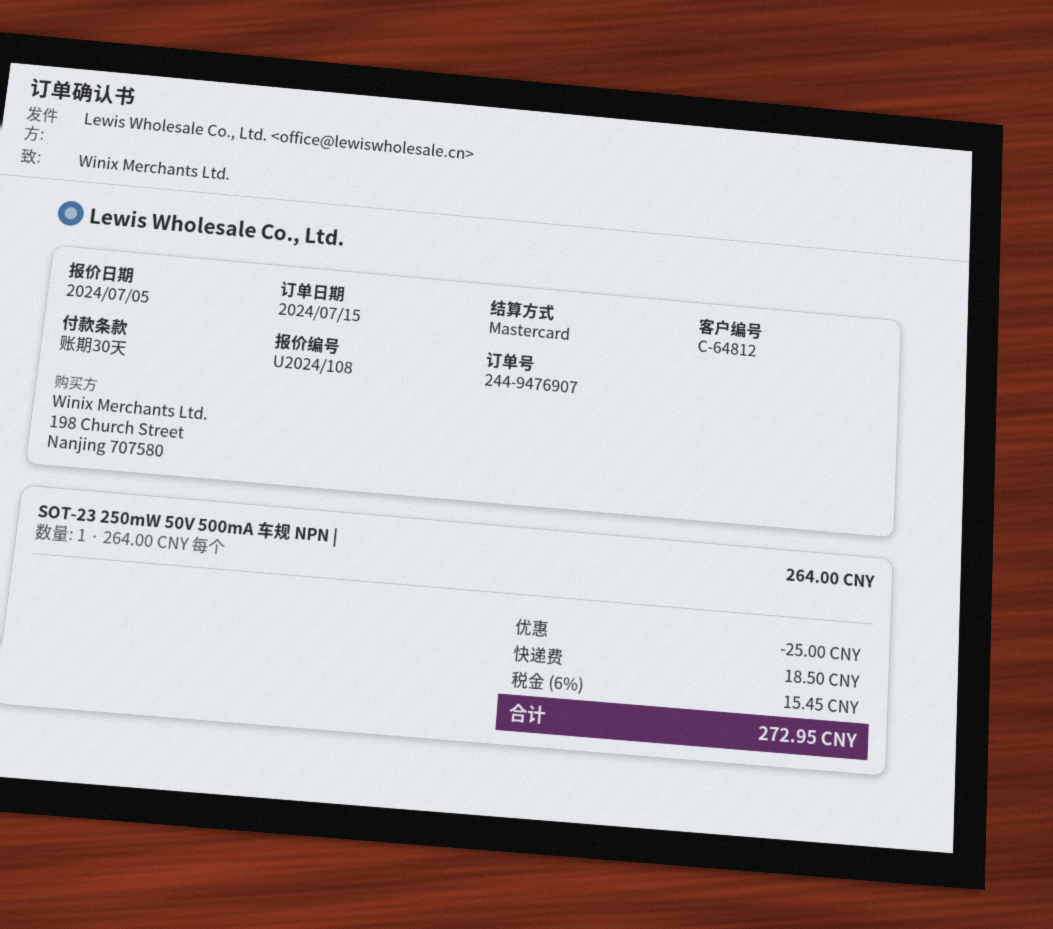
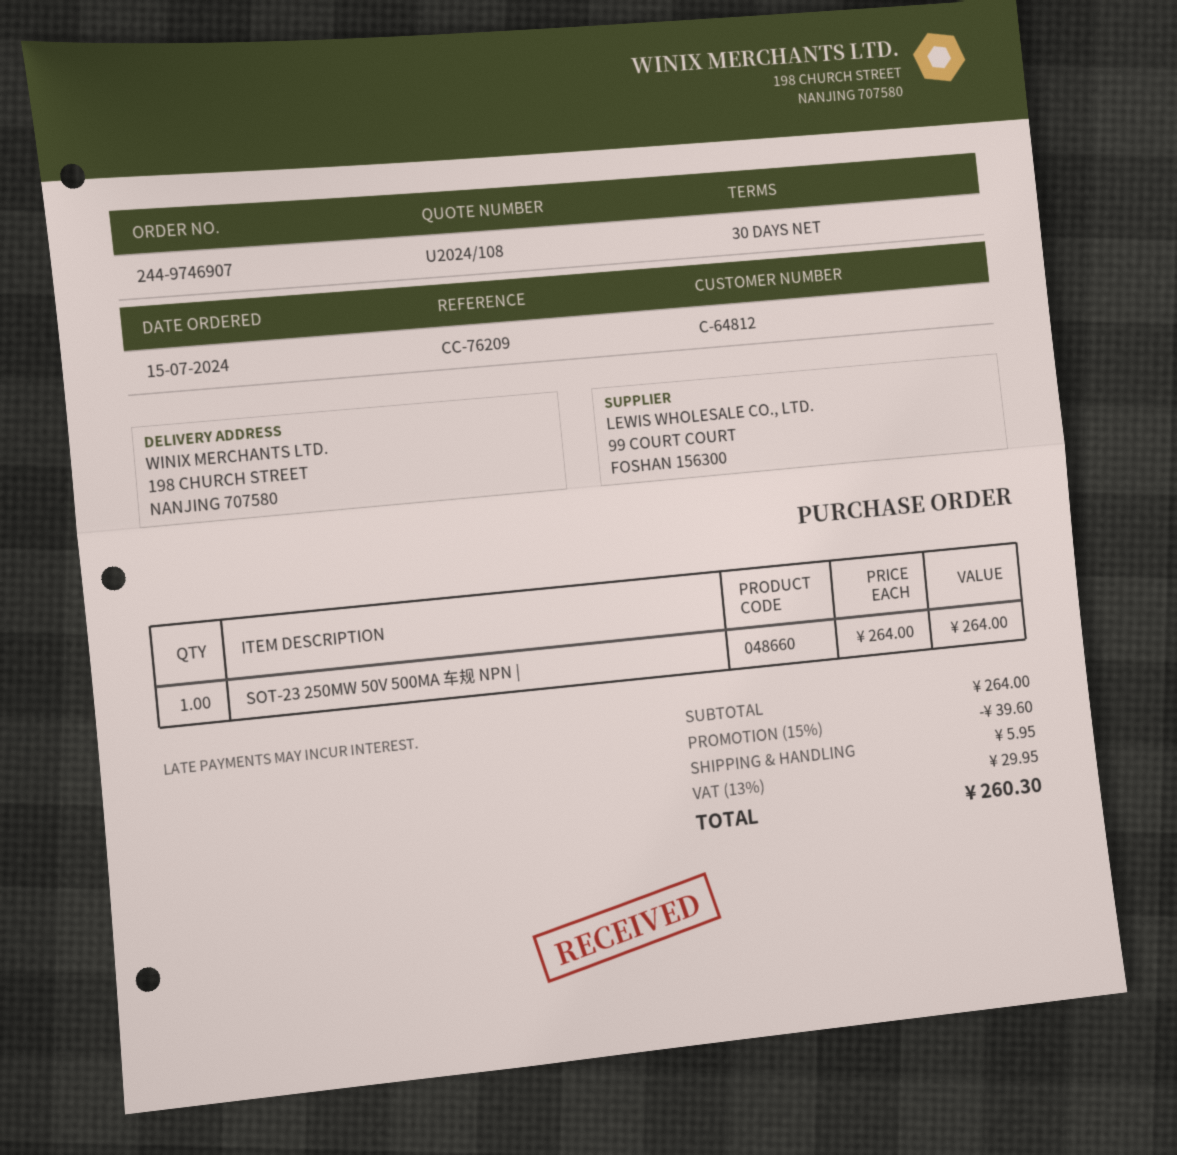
order number: 244-9476907 -> 244-9746907
discount: 25.00 -> 39.60
shipping: 18.50 -> 5.95
tax: 6% = 15.45 -> 13% = 29.95
total: 272.95 -> 260.30

